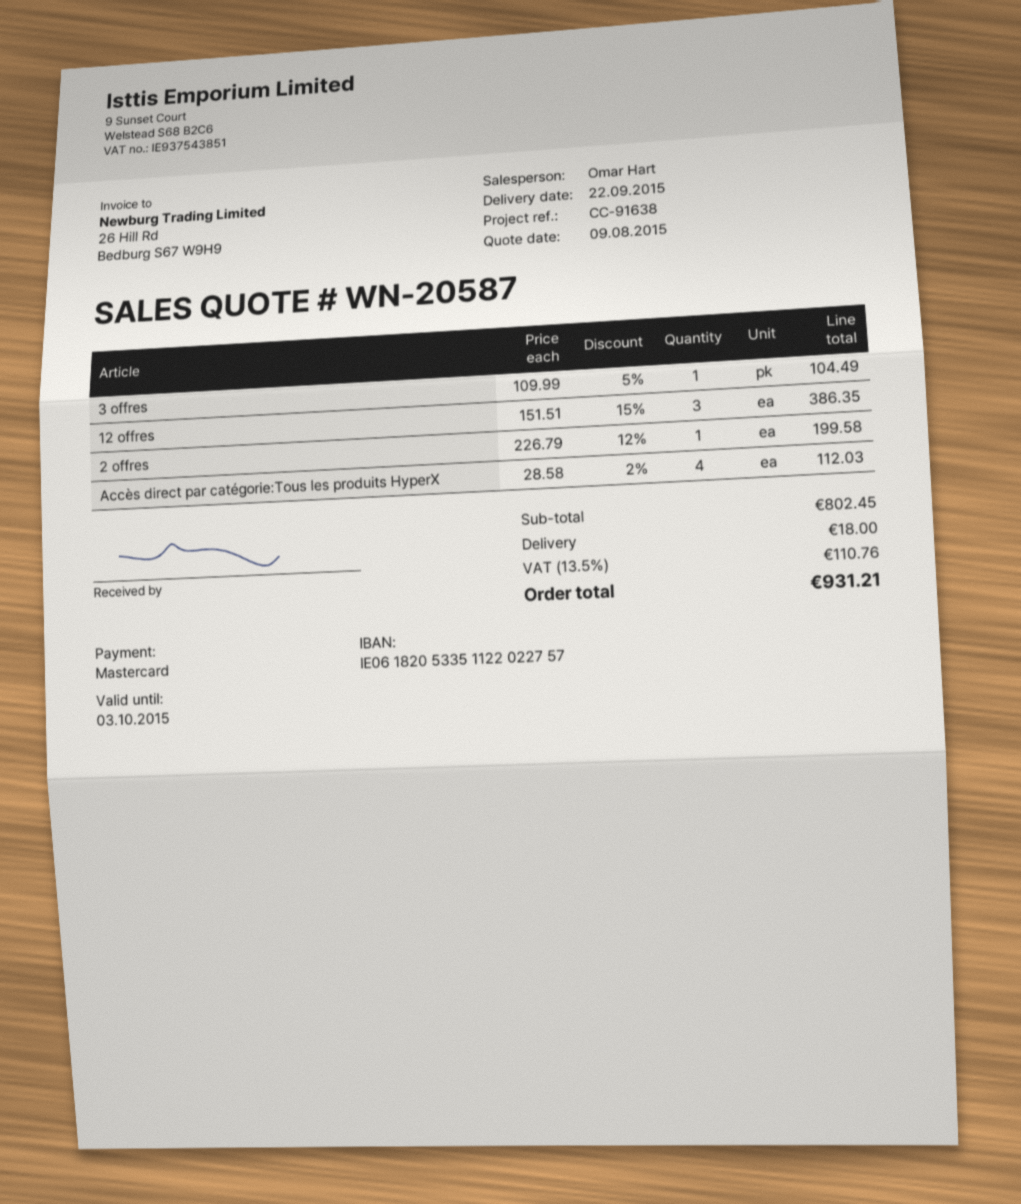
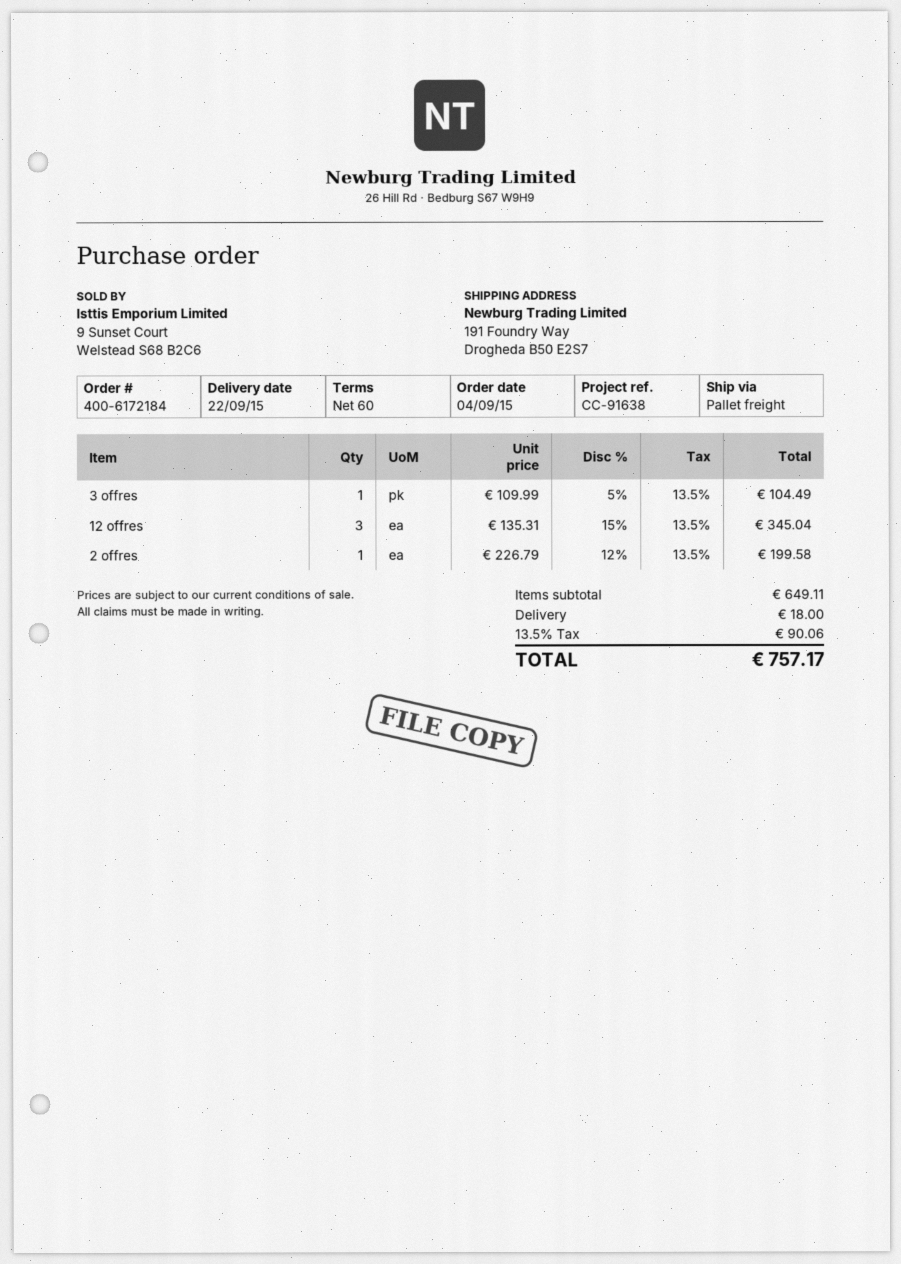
12 offres: 3 x 151.51 - 15% = 386.35 -> 3 x 135.31 - 15% = 345.04
Accès direct par catégorie:Tous les produits HyperX: 4 x 28.58 - 2% = 112.03 -> none
subtotal: 802.45 -> 649.11
tax: 13.5% = 110.76 -> 13.5% = 90.06
total: 931.21 -> 757.17

